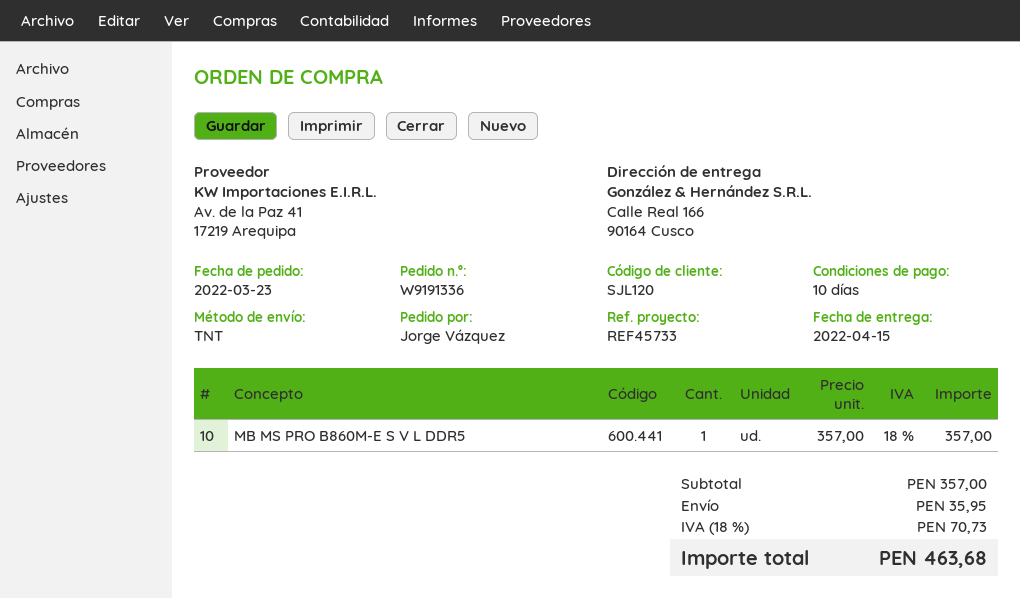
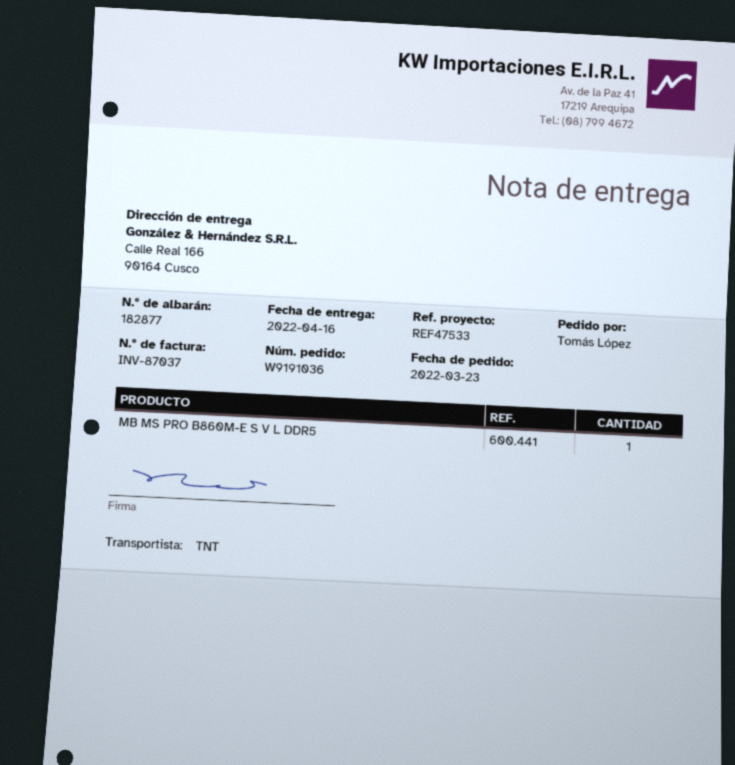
order number: W9191336 -> W9191036
delivery date: 2022-04-15 -> 2022-04-16
reference: REF45733 -> REF47533
ordered by: Jorge Vázquez -> Tomás López

